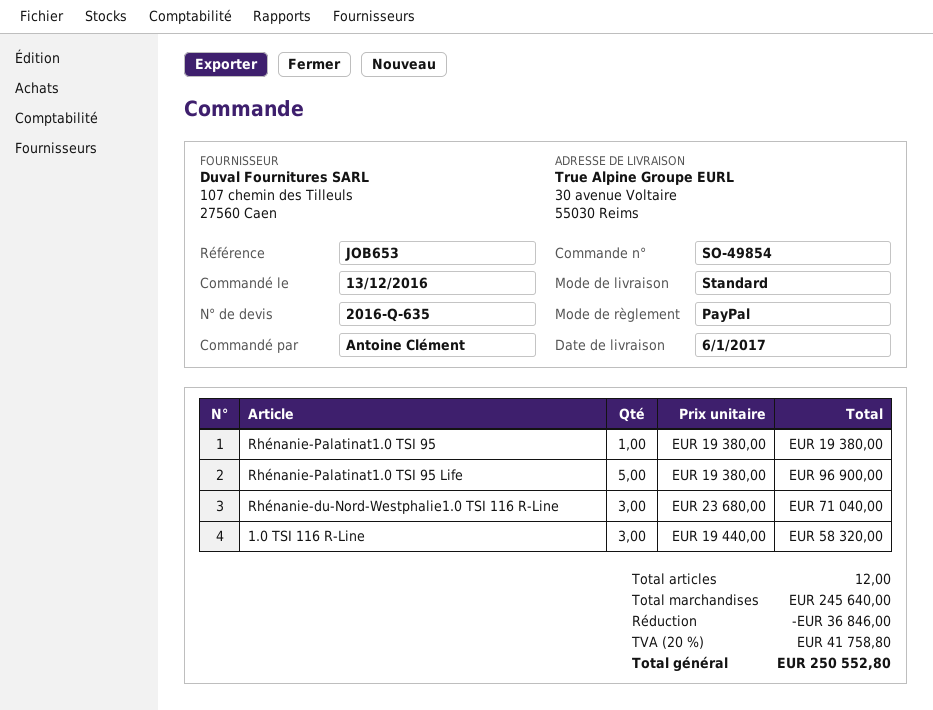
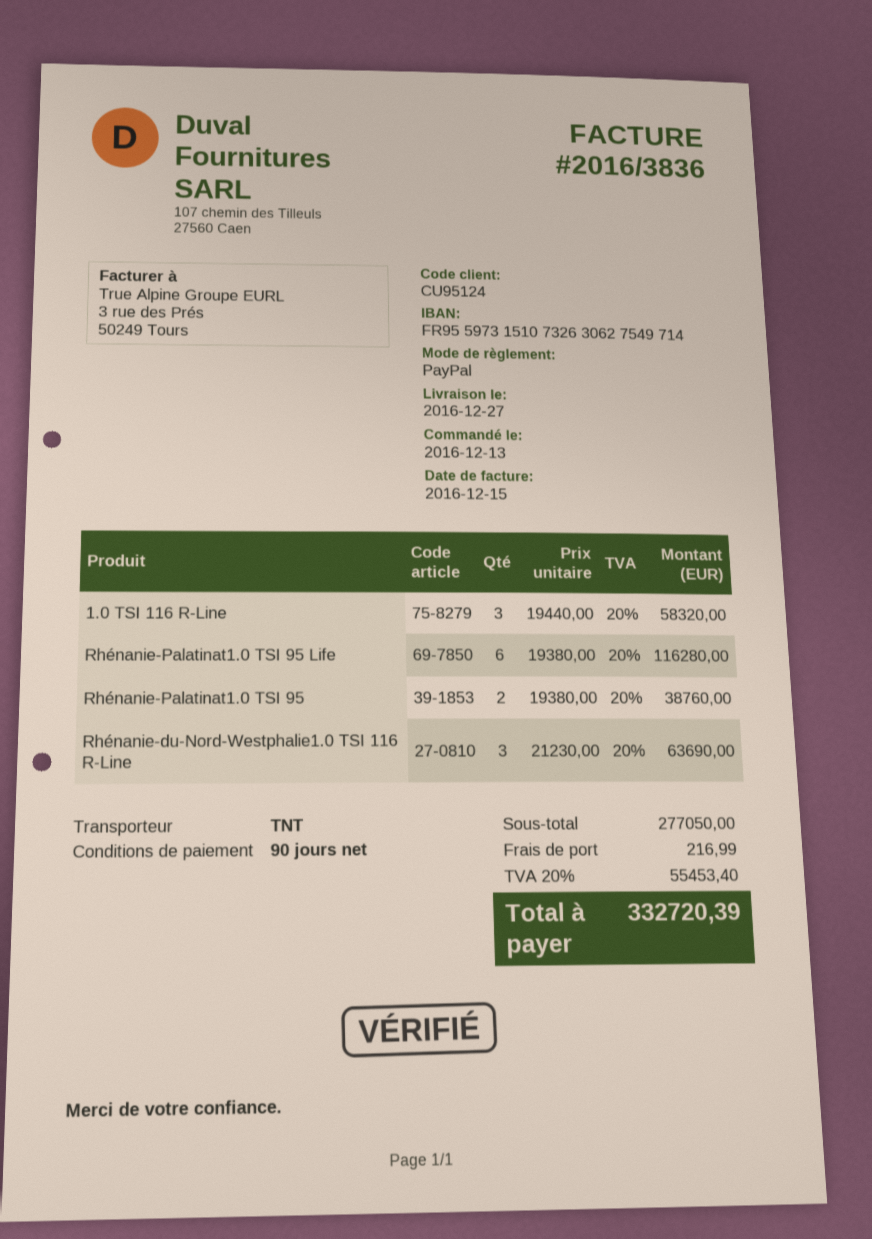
delivery date: 2017-01-06 -> 2016-12-27
shipping method: standard -> TNT
Rhénanie-Palatinat1.0 TSI 95: 1 x 19380.00 = 19380.00 -> 2 x 19380.00 = 38760.00
Rhénanie-Palatinat1.0 TSI 95 Life: 5 x 19380.00 = 96900.00 -> 6 x 19380.00 = 116280.00
Rhénanie-du-Nord-Westphalie1.0 TSI 116 R-Line: 3 x 23680.00 = 71040.00 -> 3 x 21230.00 = 63690.00
subtotal: 245640.00 -> 277050.00
discount: 36846.00 -> none
shipping: none -> 216.99
tax: 20% = 41758.80 -> 20% = 55453.40
total: 250552.80 -> 332720.39

